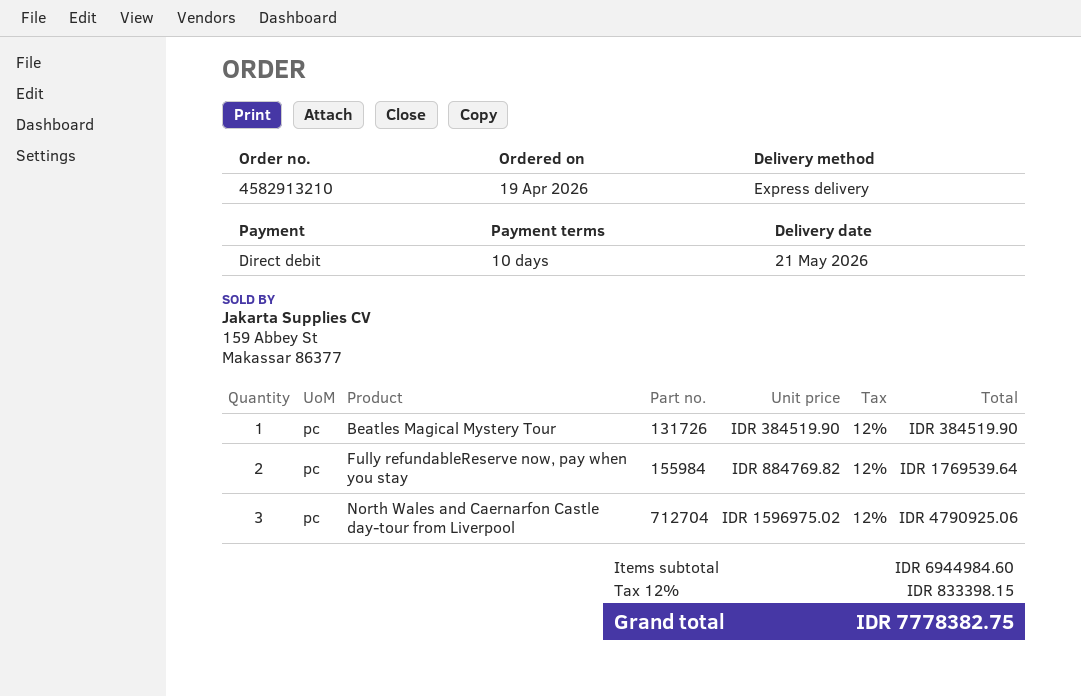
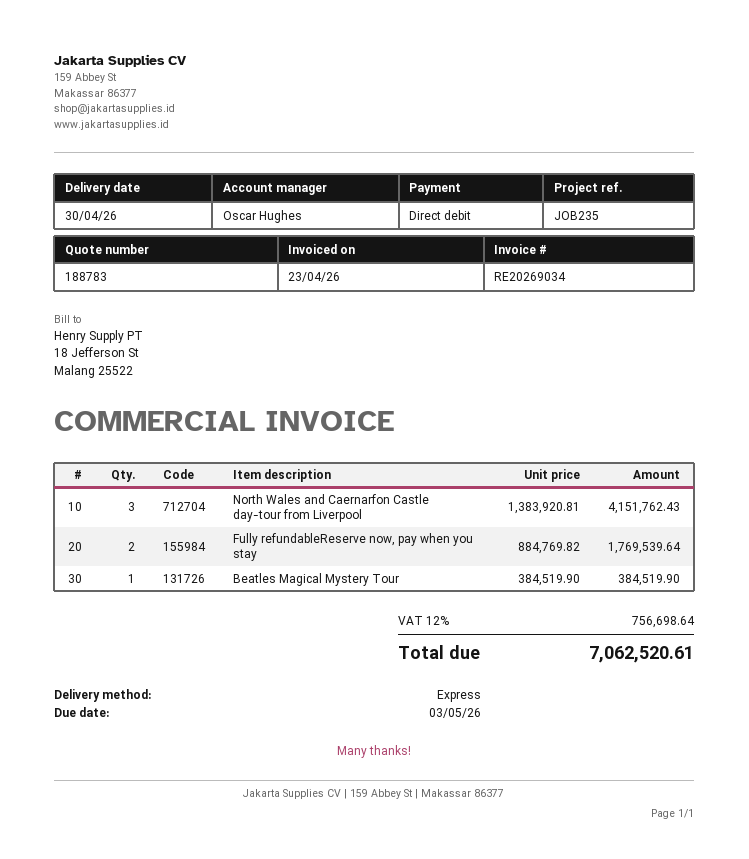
delivery date: 2026-05-21 -> 2026-04-30
North Wales and Caernarfon Castle day-tour from Liverpool: 3 x 1596975.02 = 4790925.06 -> 3 x 1383920.81 = 4151762.43
tax: 12% = 833398.15 -> 12% = 756698.64
total: 7778382.75 -> 7062520.61

